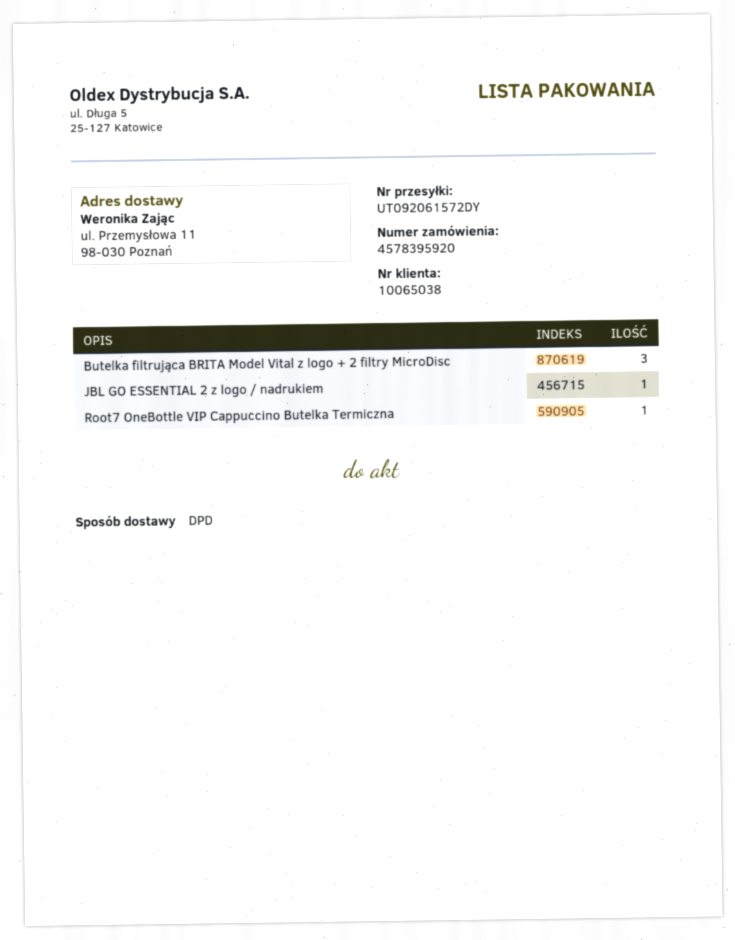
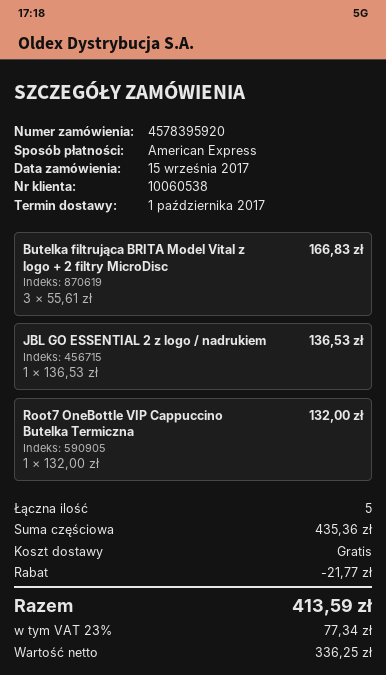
customer number: 10065038 -> 10060538

